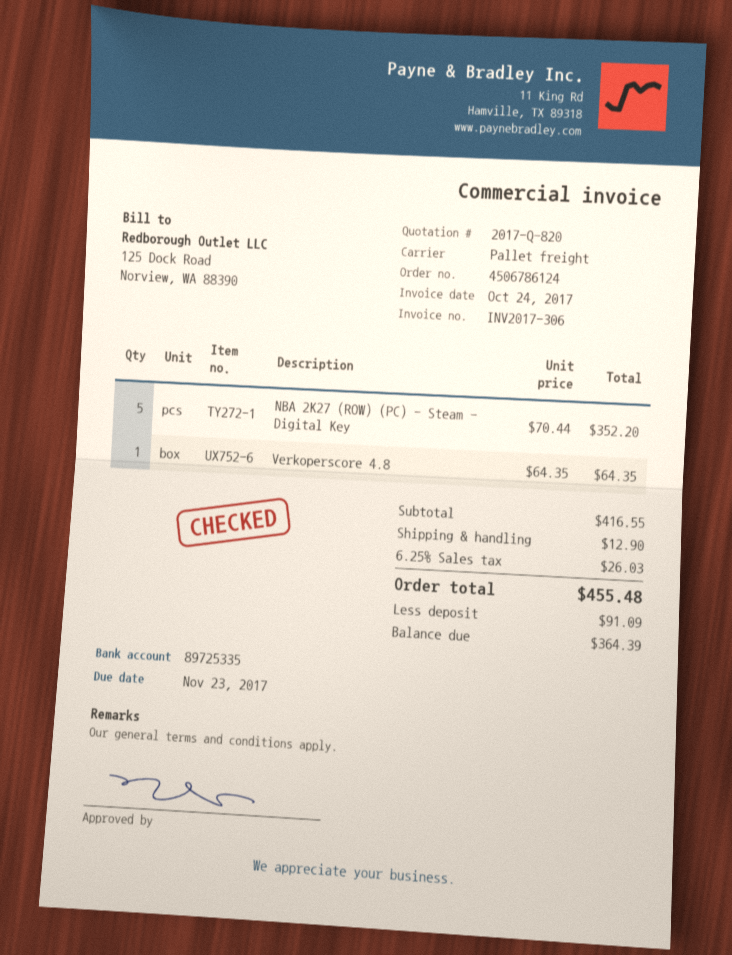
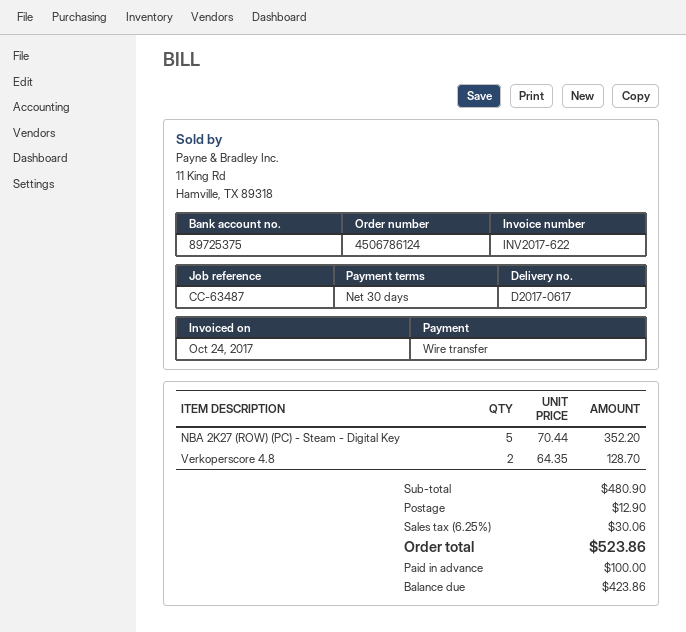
invoice number: INV2017-306 -> INV2017-622
bank account: 89725335 -> 89725375
Verkoperscore 4.8: 1 x 64.35 = 64.35 -> 2 x 64.35 = 128.70
subtotal: 416.55 -> 480.90
tax: 6.25% = 26.03 -> 6.25% = 30.06
total: 455.48 -> 523.86
deposit: 91.09 -> 100.00
balance: 364.39 -> 423.86

